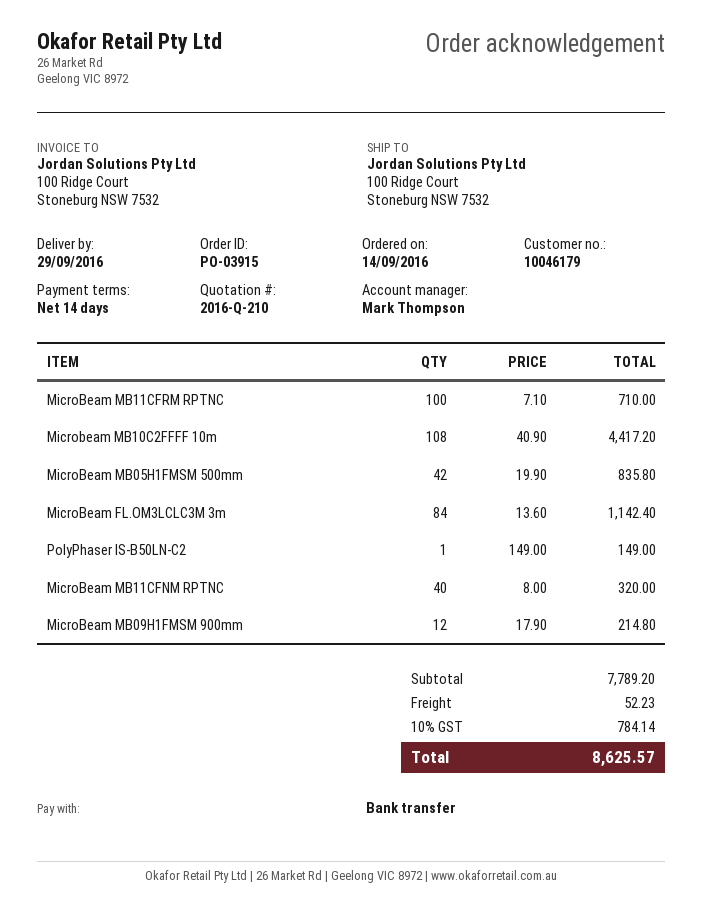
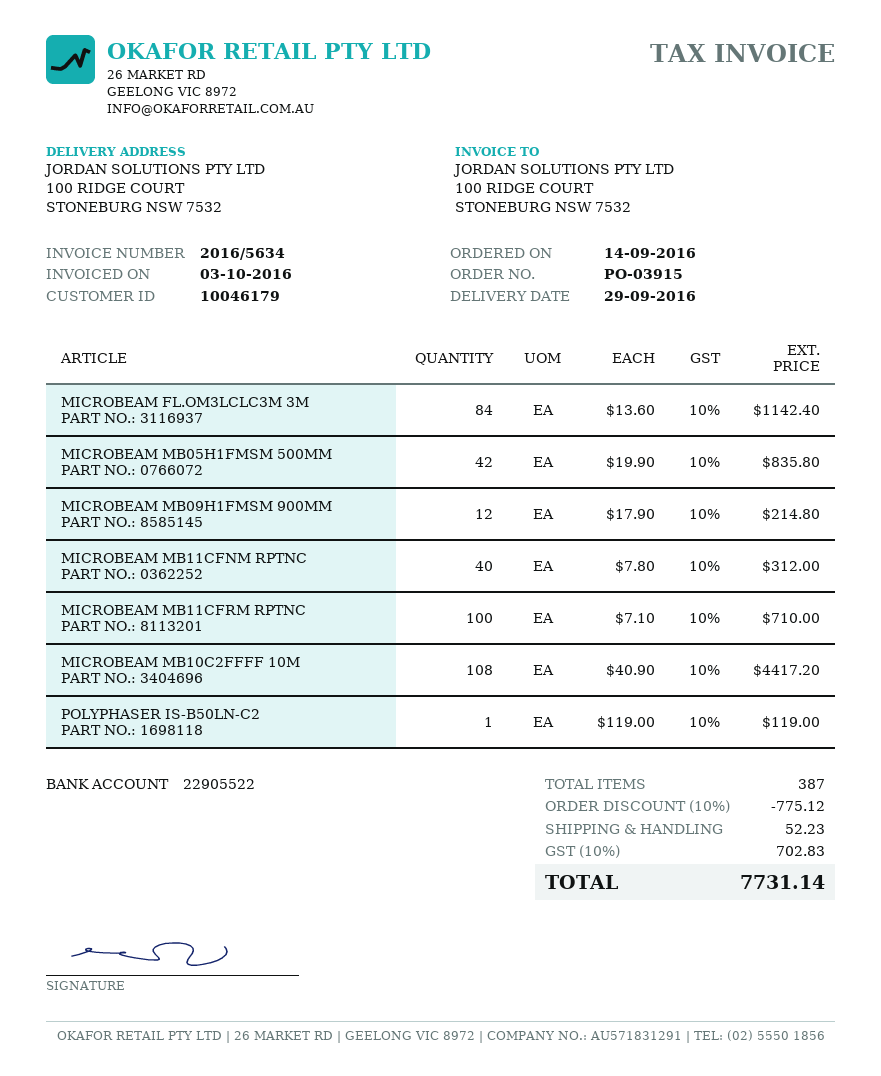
PolyPhaser IS-B50LN-C2: 1 x 149.00 = 149.00 -> 1 x 119.00 = 119.00
MicroBeam MB11CFNM RPTNC: 40 x 8.00 = 320.00 -> 40 x 7.80 = 312.00
discount: none -> 10% = 775.12
tax: 10% = 784.14 -> 10% = 702.83
total: 8625.57 -> 7731.14

